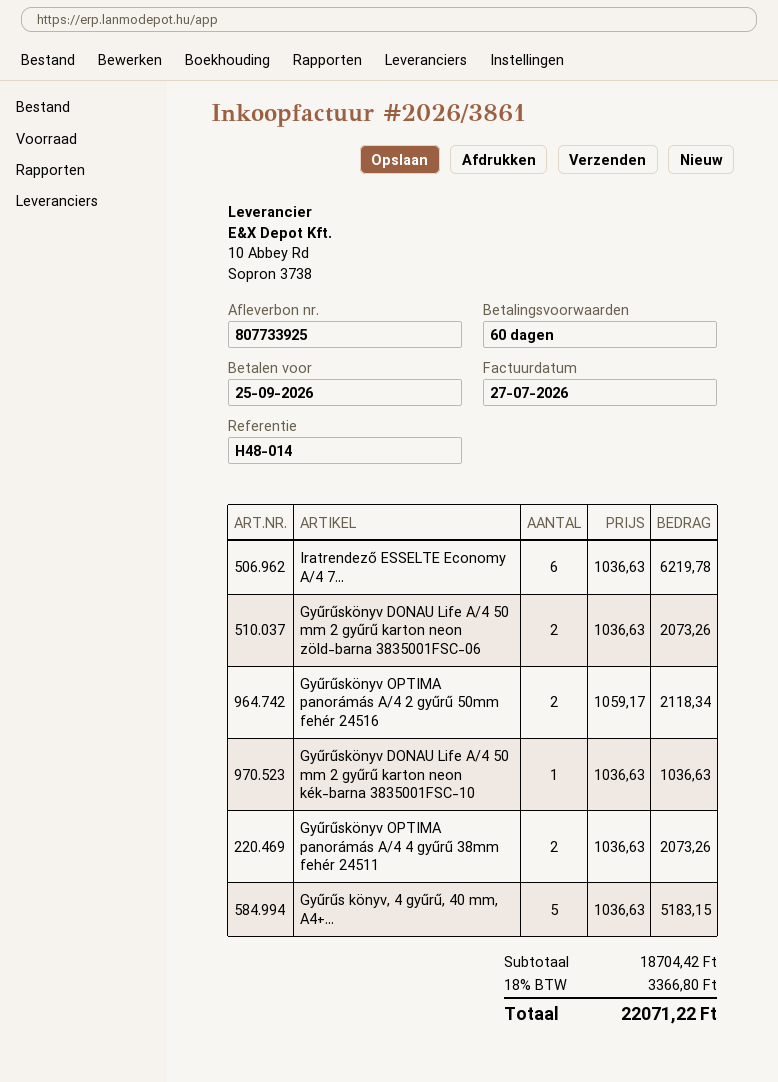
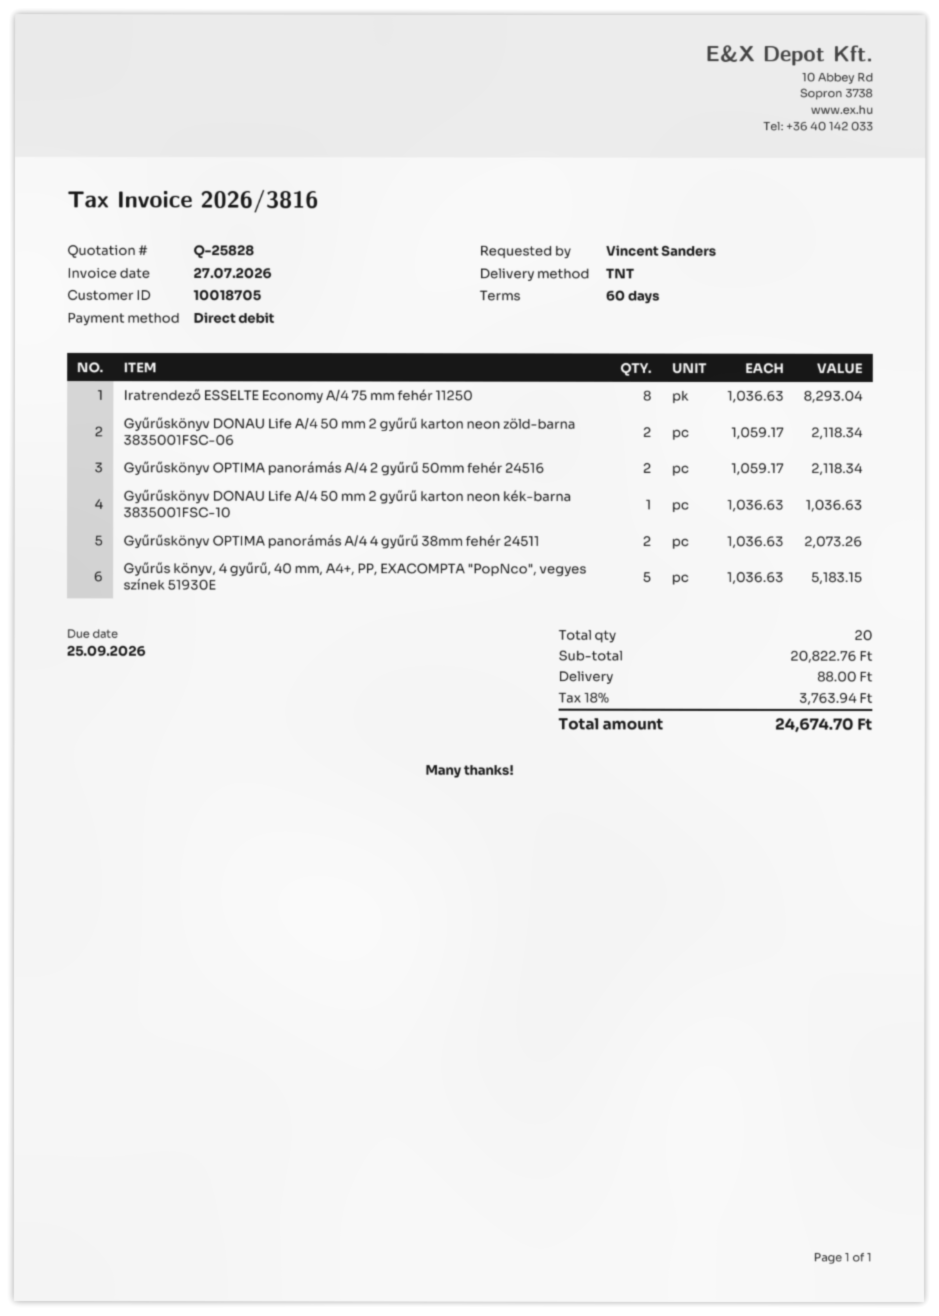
invoice number: 2026/3861 -> 2026/3816
Iratrendező ESSELTE Economy A/4 7...: 6 x 1036.63 = 6219.78 -> 8 x 1036.63 = 8293.04
Gyűrűskönyv DONAU Life A/4 50 mm 2 gyűrű karton neon zöld-barna 3835001FSC-06: 2 x 1036.63 = 2073.26 -> 2 x 1059.17 = 2118.34
subtotal: 18704.42 -> 20822.76
shipping: none -> 88.00
tax: 18% = 3366.80 -> 18% = 3763.94
total: 22071.22 -> 24674.70

